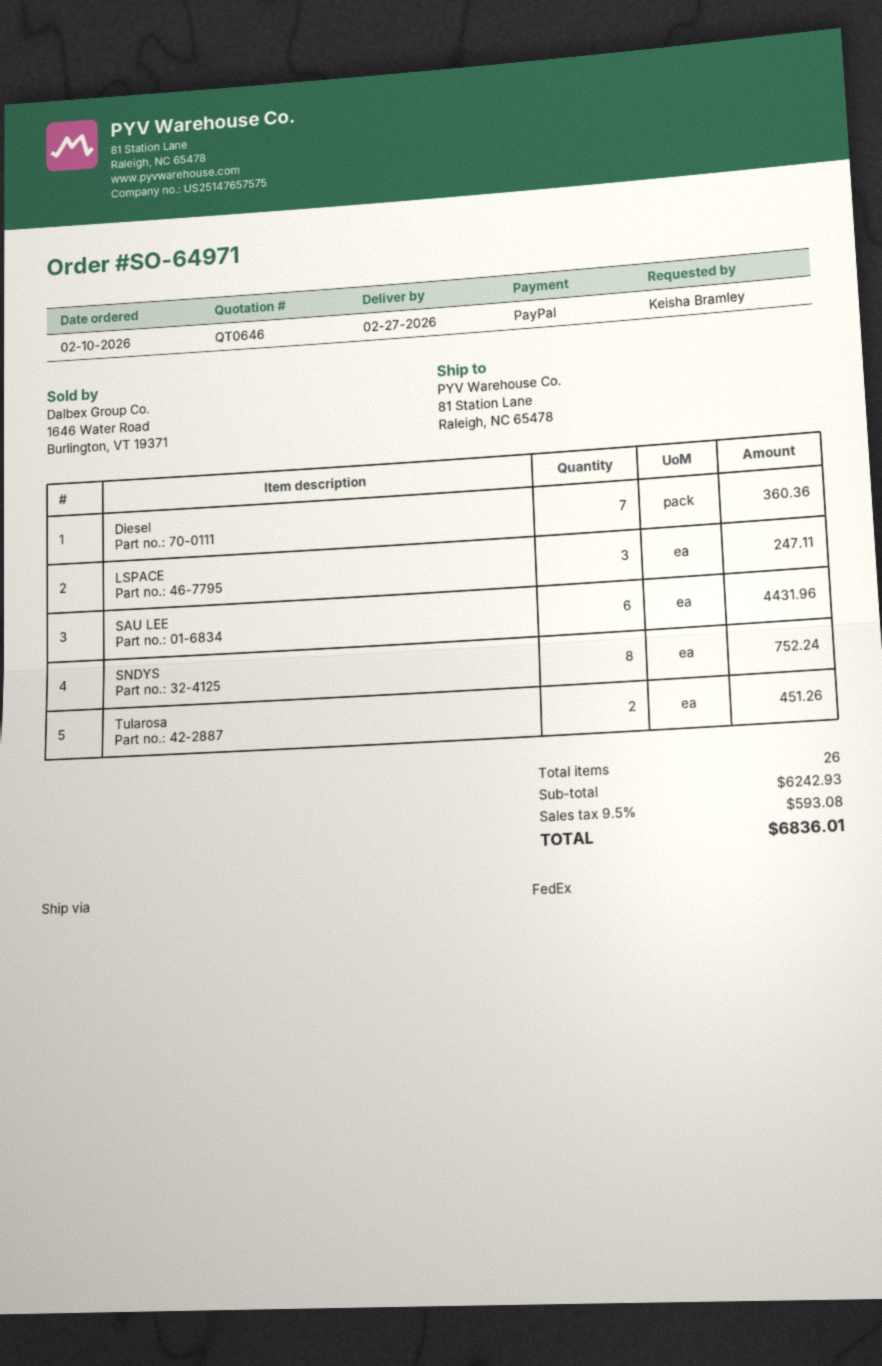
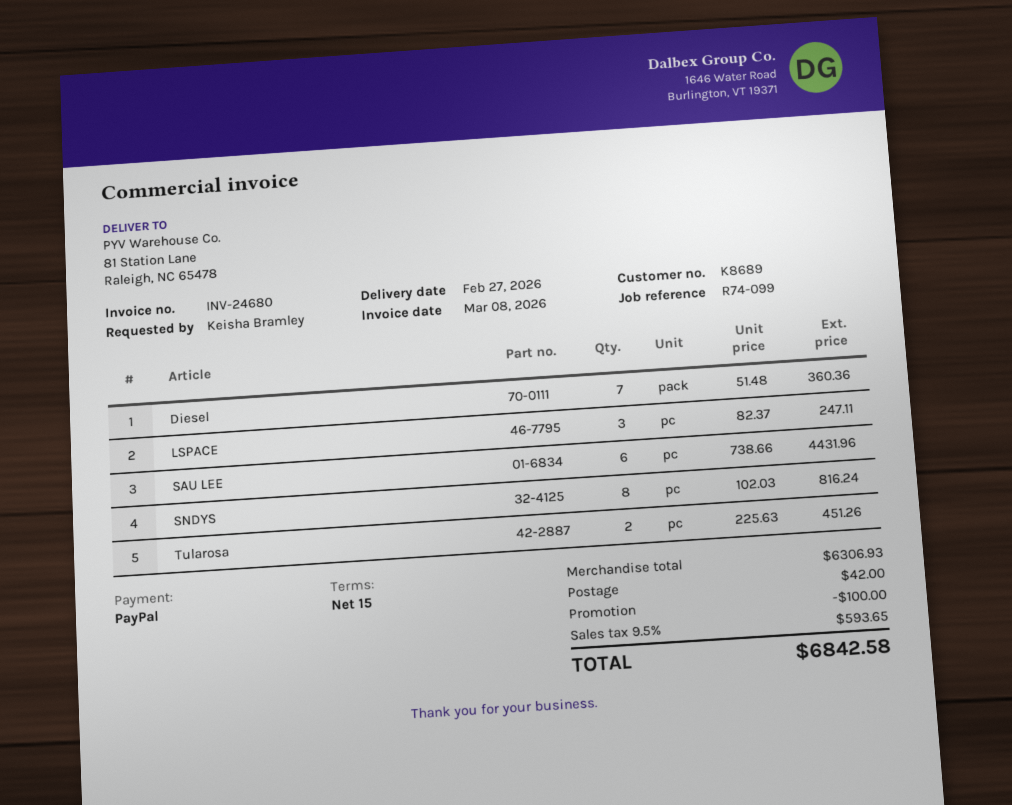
SNDYS: 8 for 752.24 -> 8 for 816.24
subtotal: 6242.93 -> 6306.93
discount: none -> 100.00
shipping: none -> 42.00
tax: 9.5% = 593.08 -> 9.5% = 593.65
total: 6836.01 -> 6842.58

